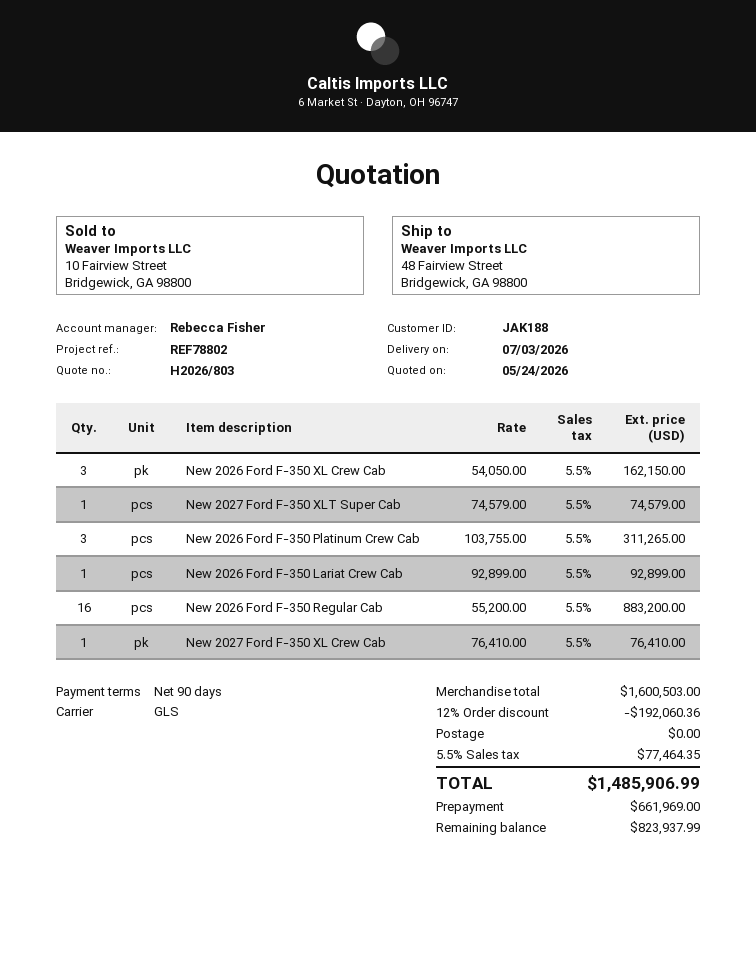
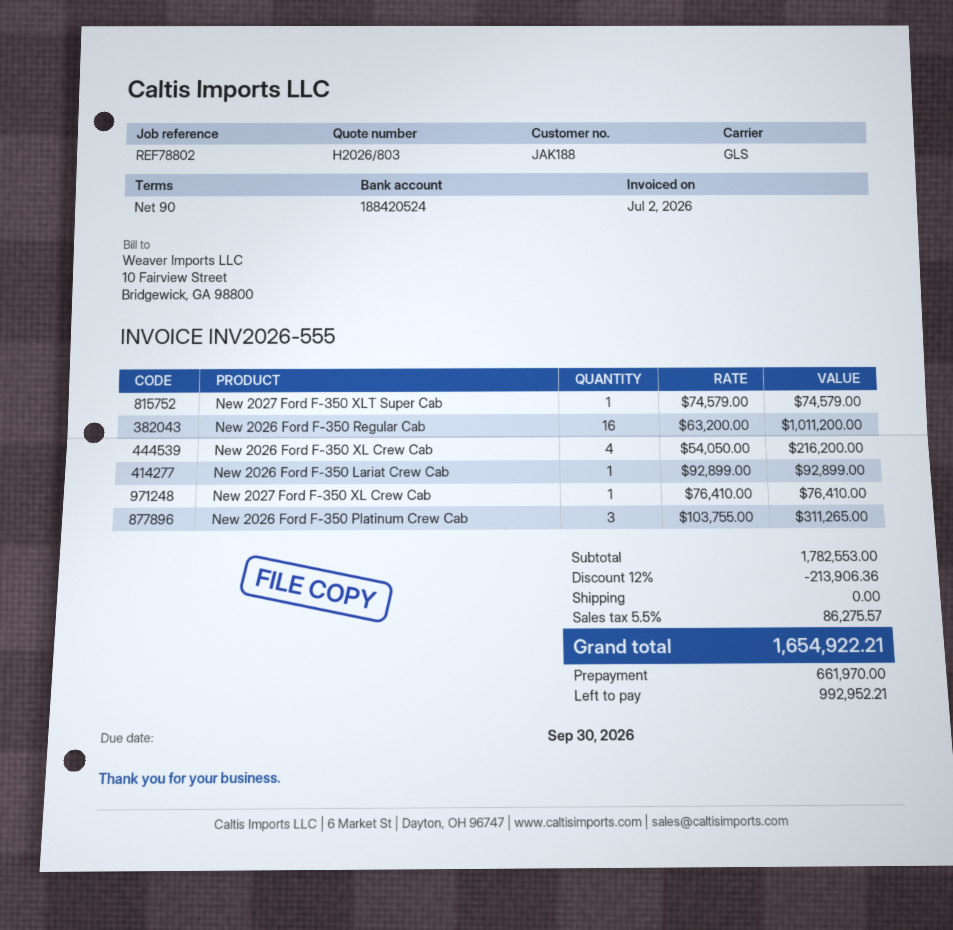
New 2026 Ford F-350 XL Crew Cab: 3 x 54050.00 = 162150.00 -> 4 x 54050.00 = 216200.00
New 2026 Ford F-350 Regular Cab: 16 x 55200.00 = 883200.00 -> 16 x 63200.00 = 1011200.00
subtotal: 1600503.00 -> 1782553.00
discount: 12% = 192060.36 -> 12% = 213906.36
tax: 5.5% = 77464.35 -> 5.5% = 86275.57
total: 1485906.99 -> 1654922.21
deposit: 661969.00 -> 661970.00
balance: 823937.99 -> 992952.21

